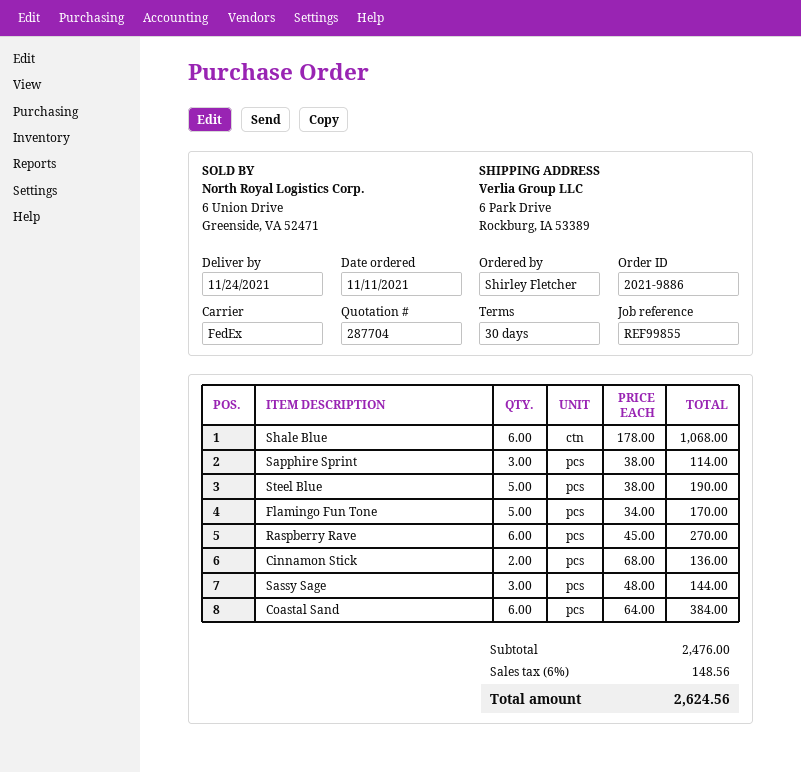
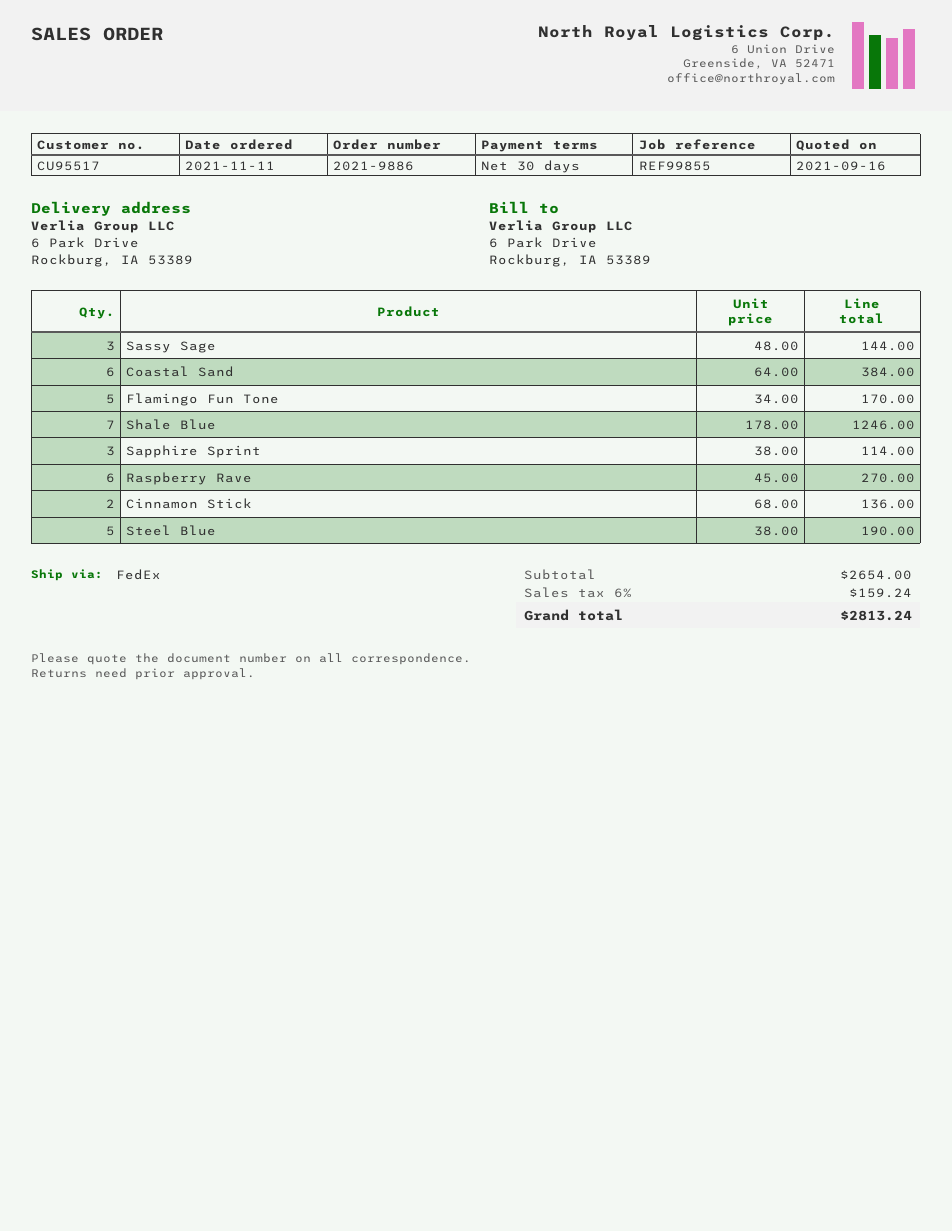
Shale Blue: 6 x 178.00 = 1068.00 -> 7 x 178.00 = 1246.00
subtotal: 2476.00 -> 2654.00
tax: 6% = 148.56 -> 6% = 159.24
total: 2624.56 -> 2813.24

